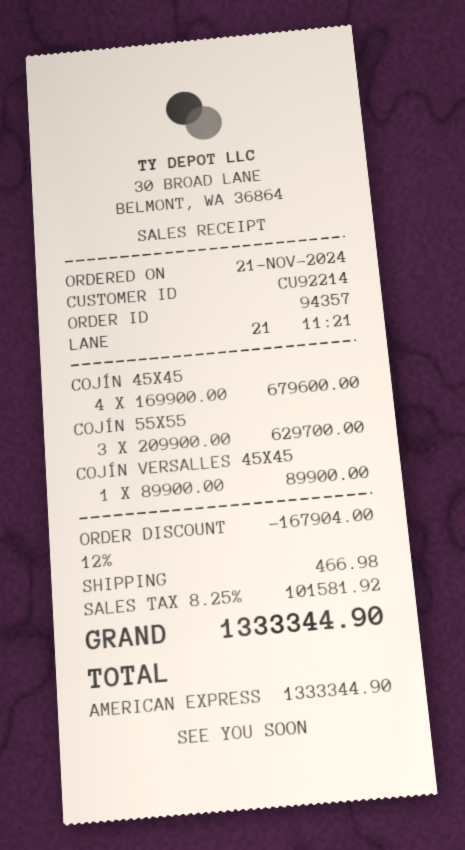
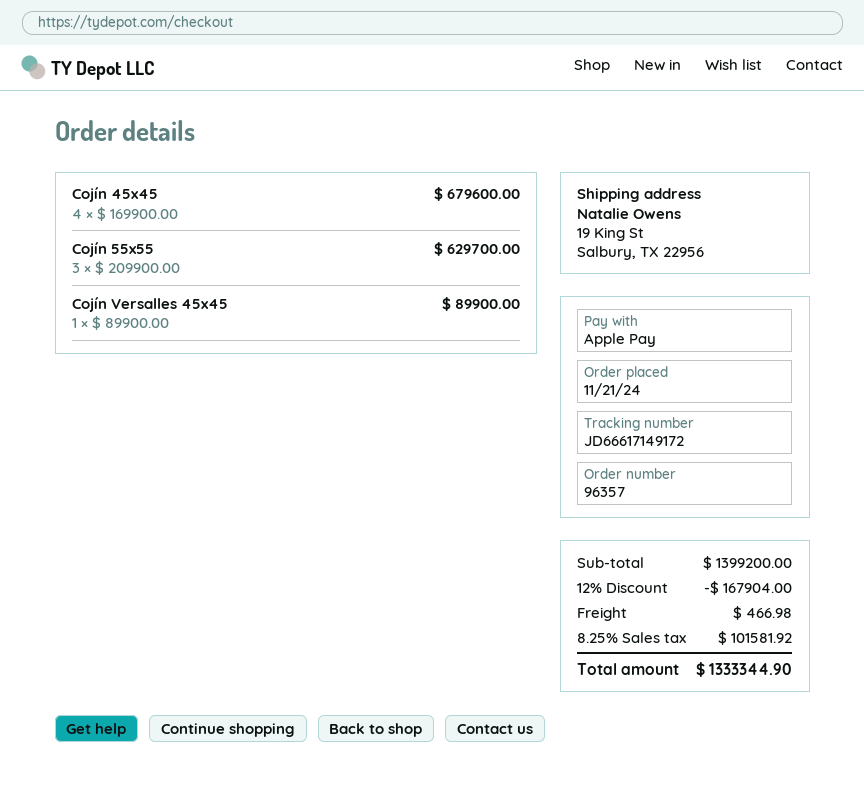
order number: 94357 -> 96357
payment method: American Express -> Apple Pay

